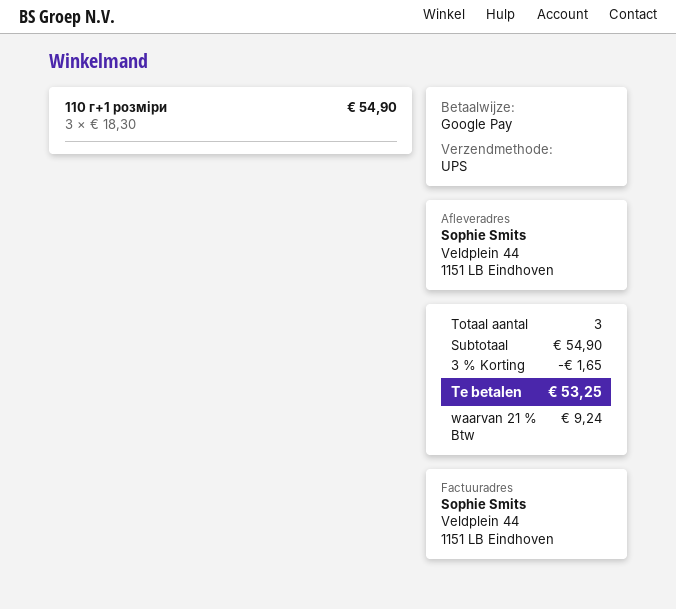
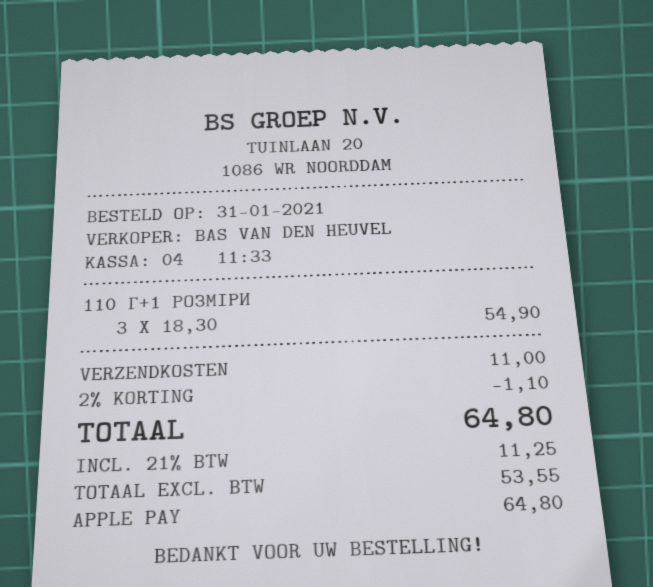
payment method: Google Pay -> Apple Pay
discount: 3% = 1.65 -> 2% = 1.10
shipping: none -> 11.00
tax: 21% = 9.24 -> 21% = 11.25
total: 53.25 -> 64.80

